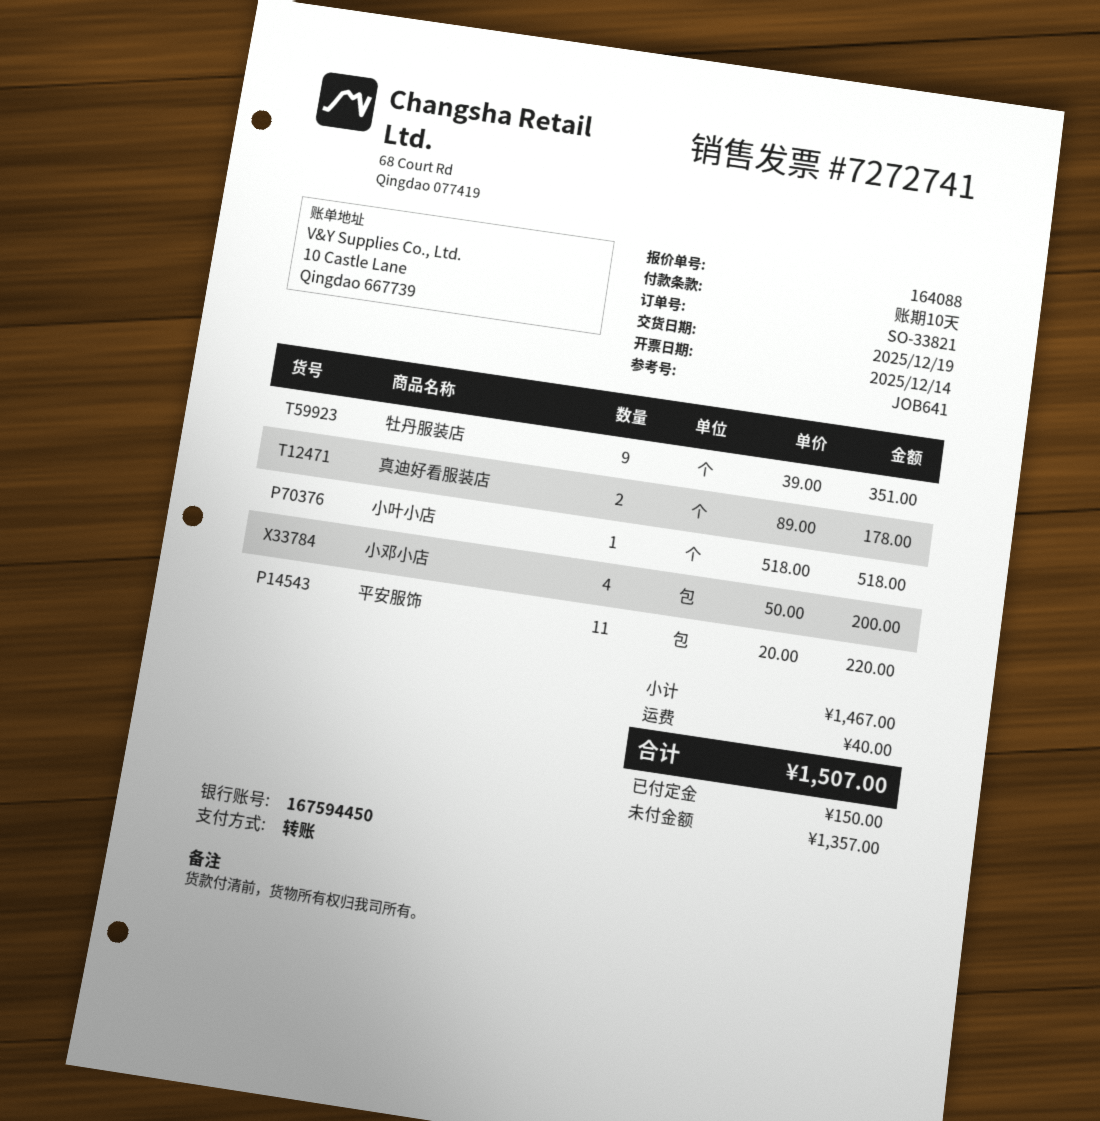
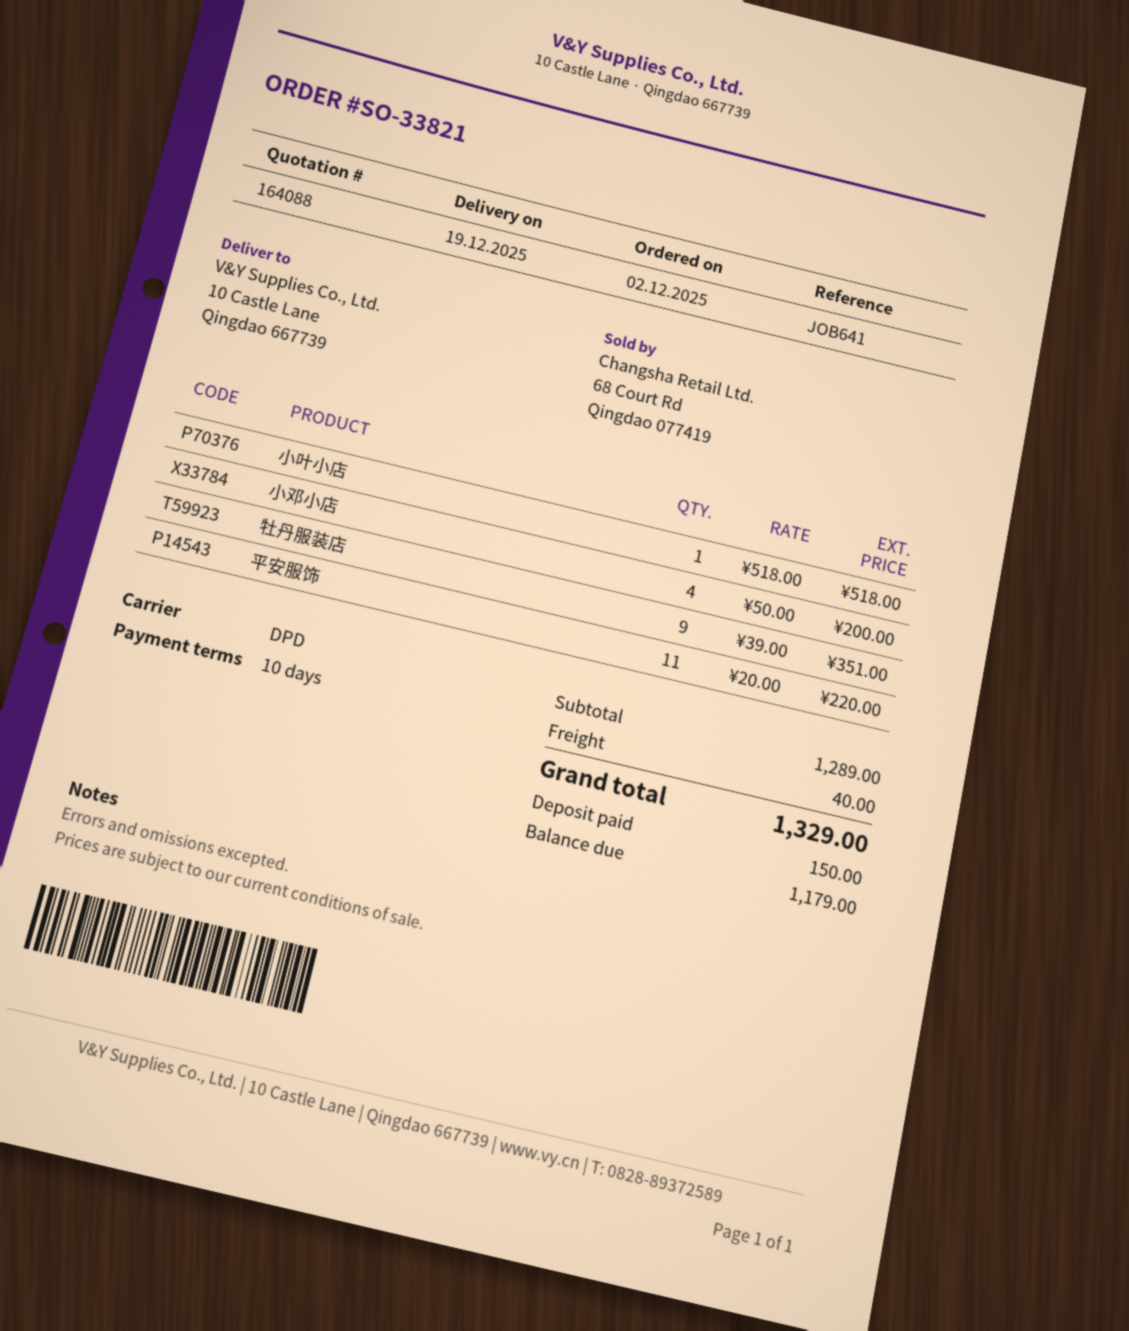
真迪好看服装店: 2 x 89.00 = 178.00 -> none
subtotal: 1467.00 -> 1289.00
total: 1507.00 -> 1329.00
balance: 1357.00 -> 1179.00

